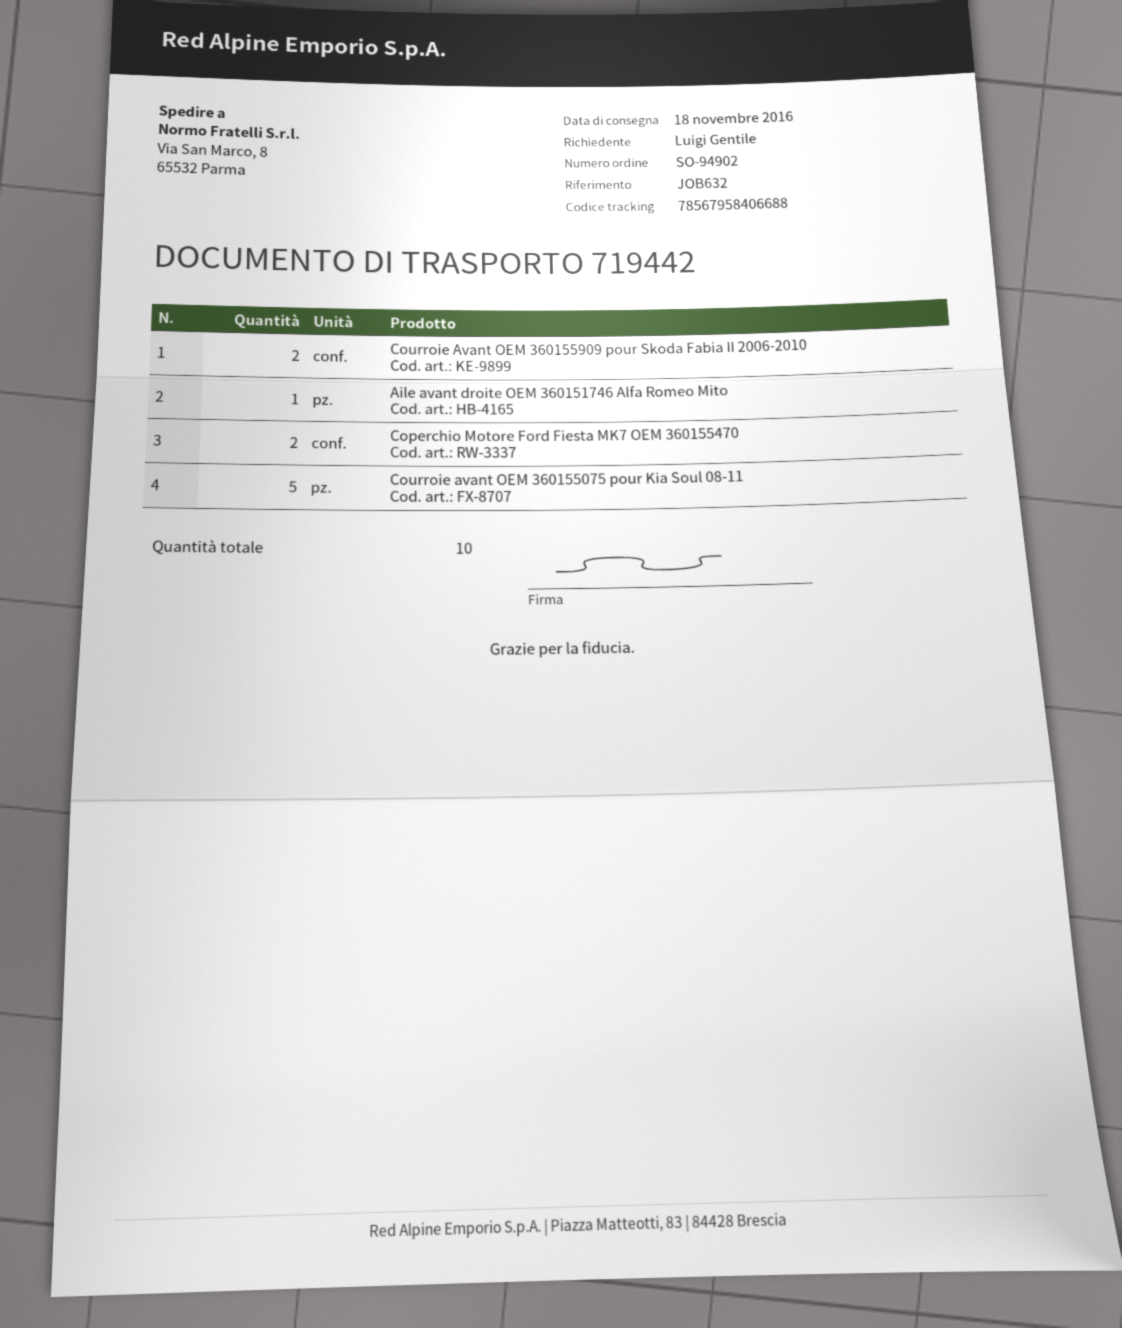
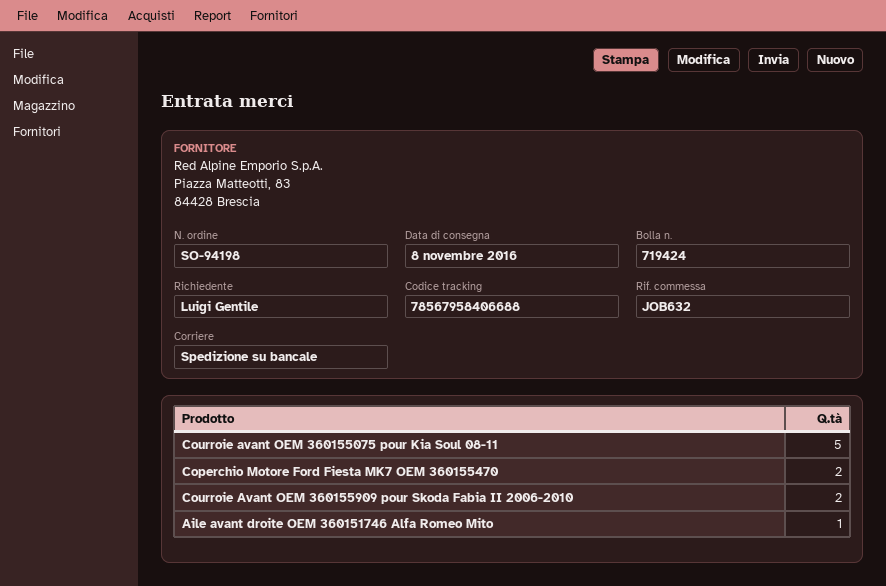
order number: SO-94902 -> SO-94198
delivery note number: 719442 -> 719424
delivery date: 2016-11-18 -> 2016-11-08

